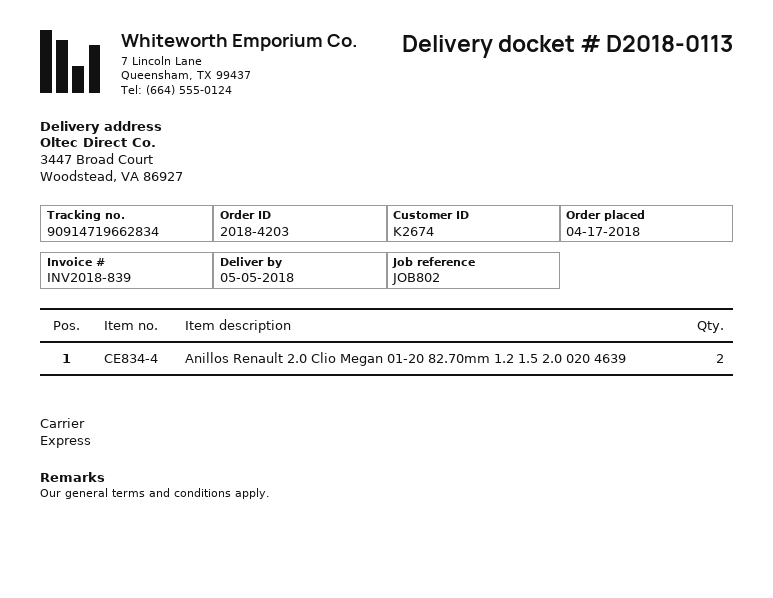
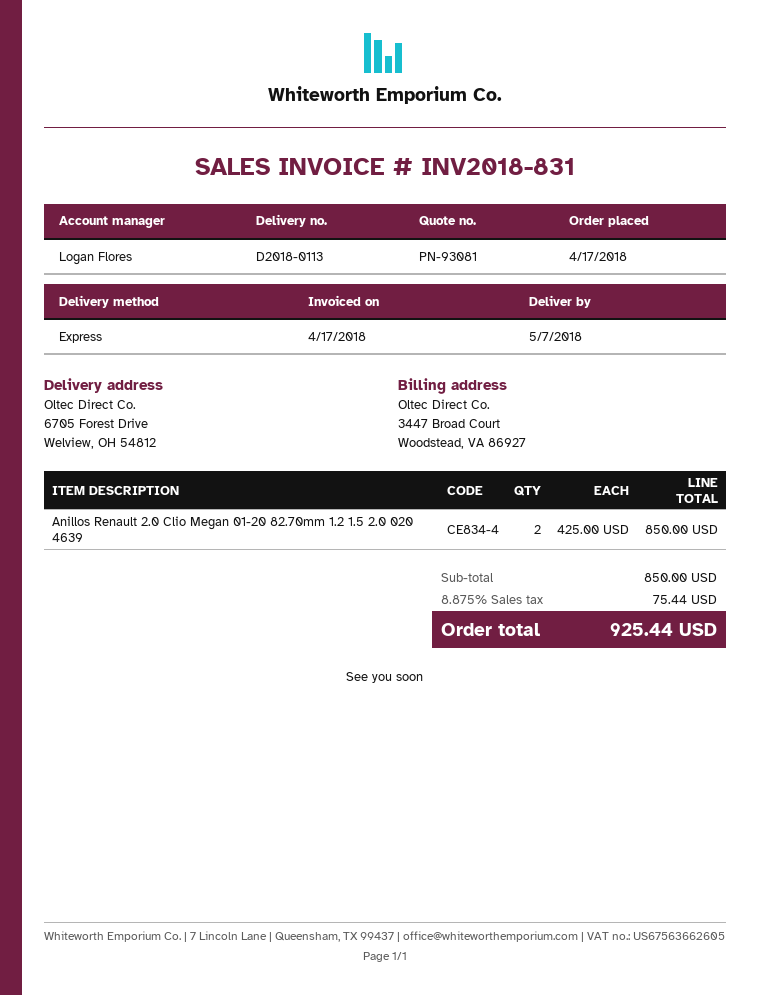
delivery date: 2018-05-05 -> 2018-05-07
invoice number: INV2018-839 -> INV2018-831
ship to: 3447 Broad Court, Woodstead, VA 86927 -> 6705 Forest Drive, Welview, OH 54812

